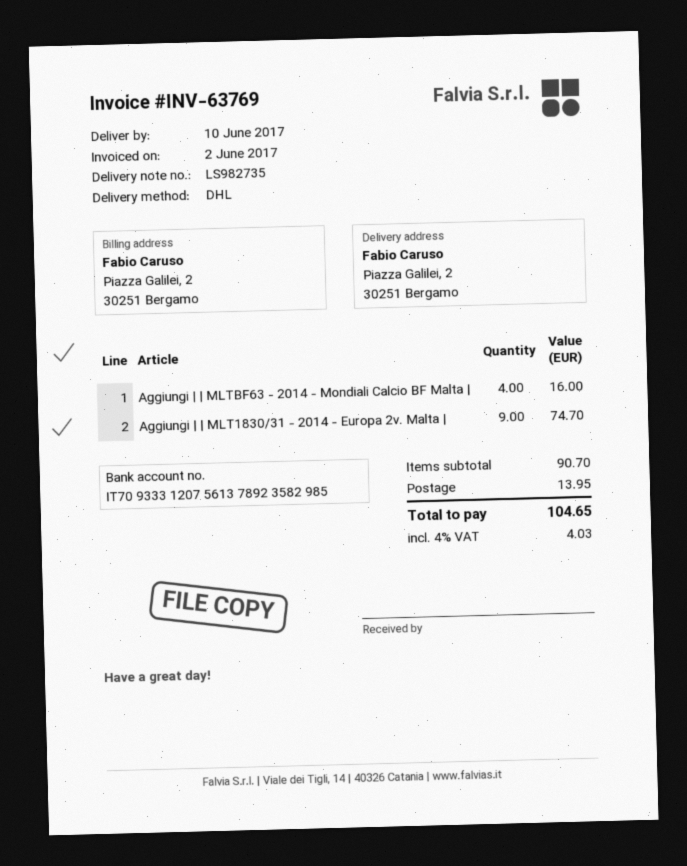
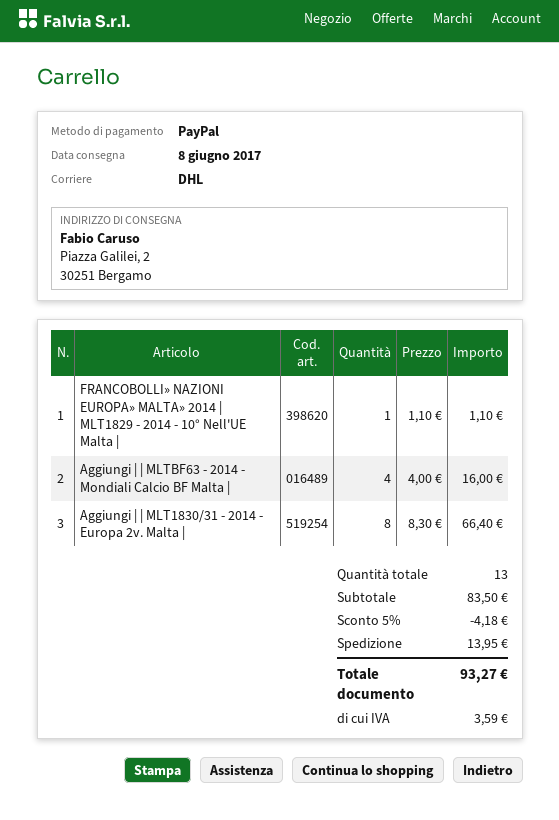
delivery date: 2017-06-10 -> 2017-06-08
Aggiungi | | MLT1830/31 - 2014 - Europa 2v. Malta |: 9 for 74.70 -> 8 for 66.40
FRANCOBOLLI» NAZIONI EUROPA» MALTA» 2014 | MLT1829 - 2014 - 10° Nell'UE Malta |: none -> 1 for 1.10
subtotal: 90.70 -> 83.50
discount: none -> 5% = 4.18
tax: 4.03 -> 3.59
total: 104.65 -> 93.27

